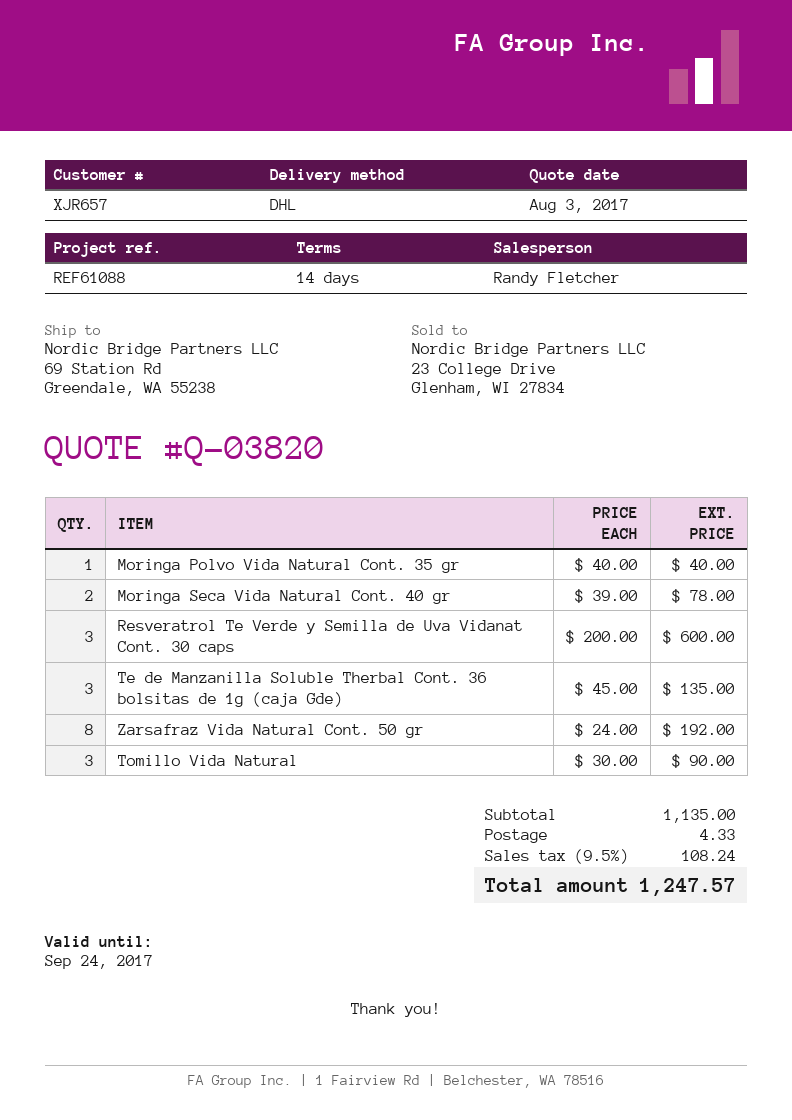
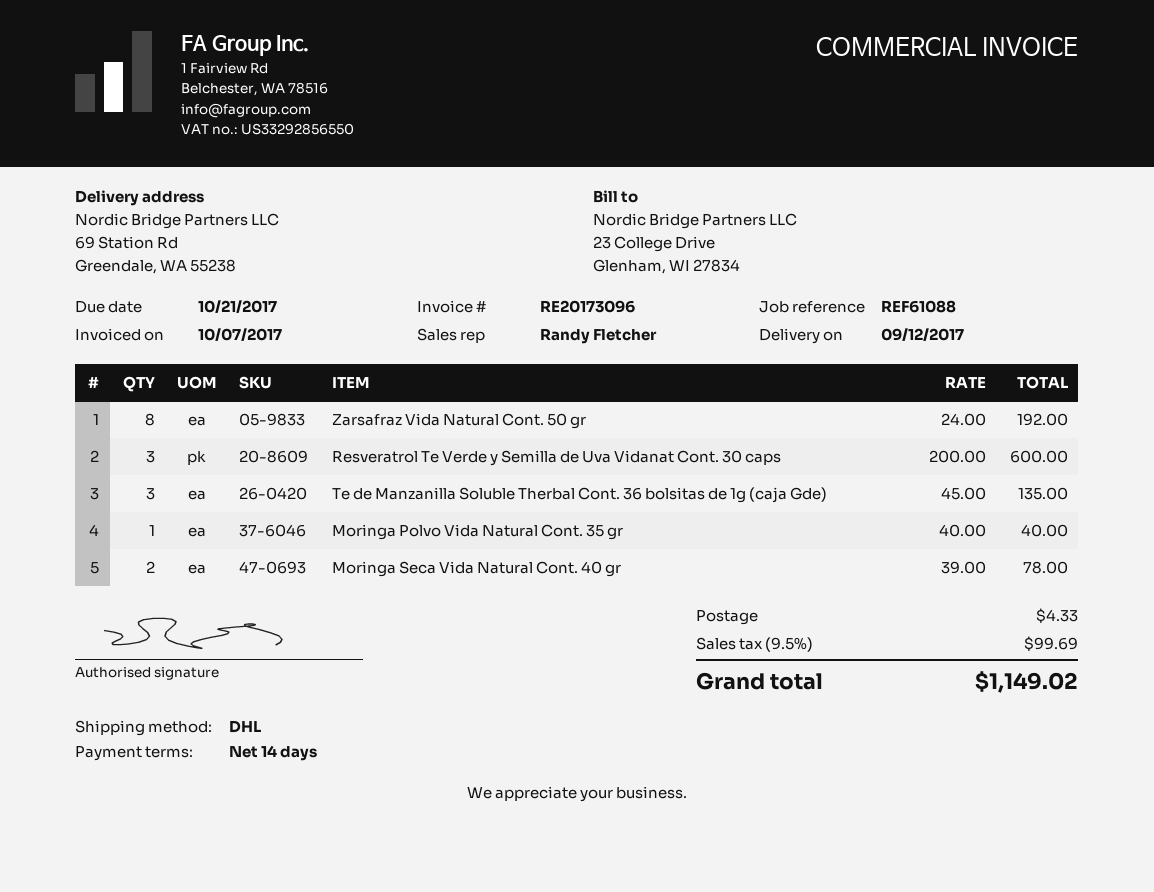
Tomillo Vida Natural: 3 x 30.00 = 90.00 -> none
tax: 9.5% = 108.24 -> 9.5% = 99.69
total: 1247.57 -> 1149.02

